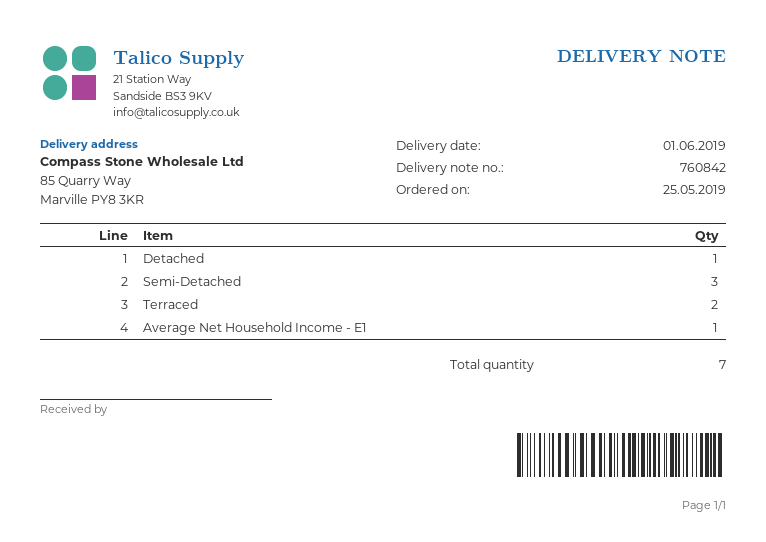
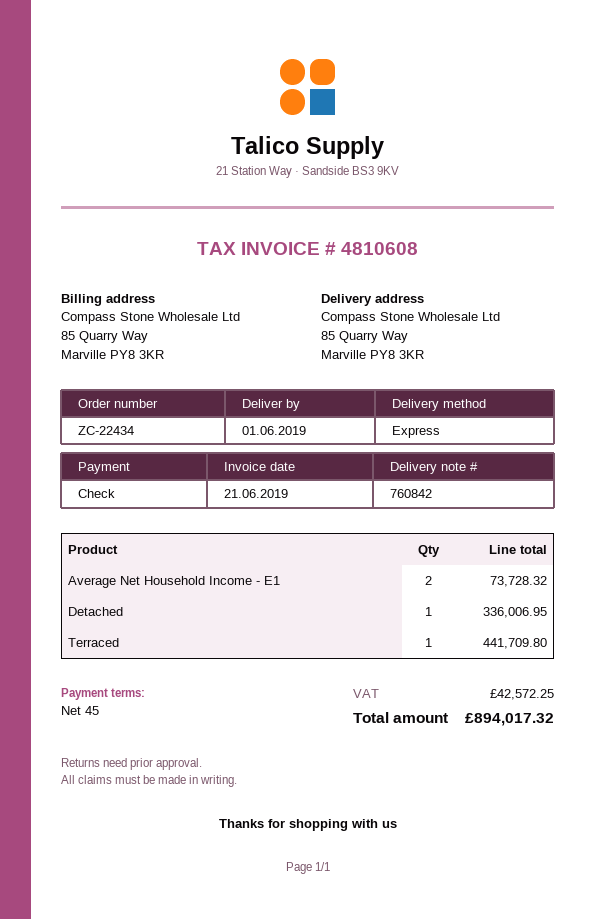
Semi-Detached: 3 -> none
Terraced: 2 -> 1
Average Net Household Income - E1: 1 -> 2

